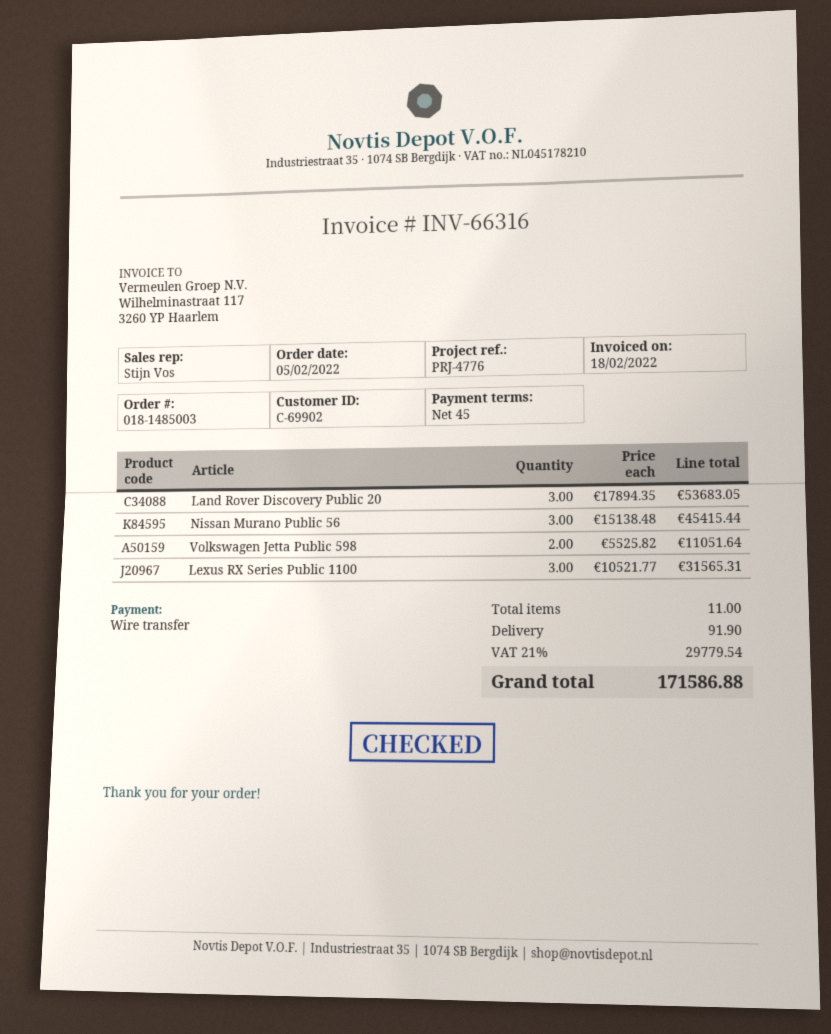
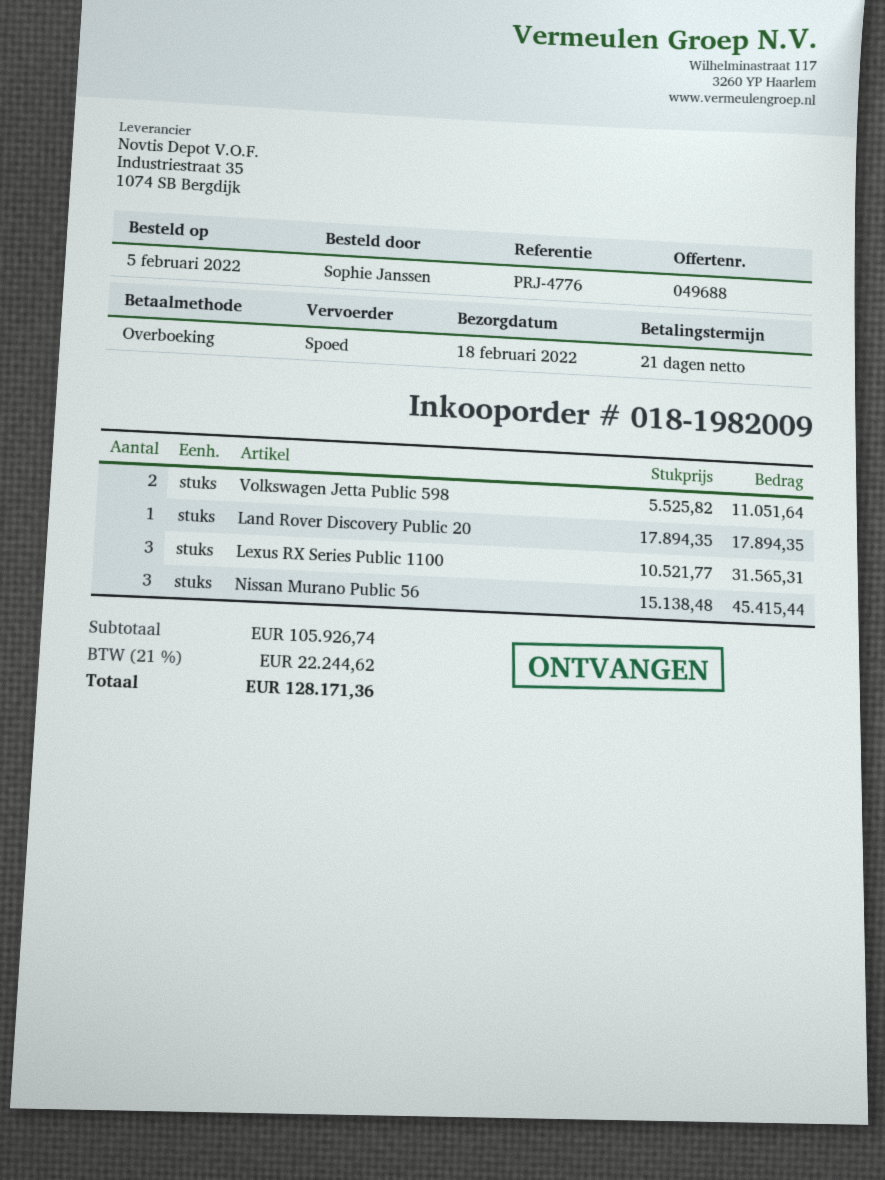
order number: 018-1485003 -> 018-1982009
payment terms: 45 days -> 21 days
Land Rover Discovery Public 20: 3 x 17894.35 = 53683.05 -> 1 x 17894.35 = 17894.35
shipping: 91.90 -> none
tax: 21% = 29779.54 -> 21% = 22244.62
total: 171586.88 -> 128171.36

